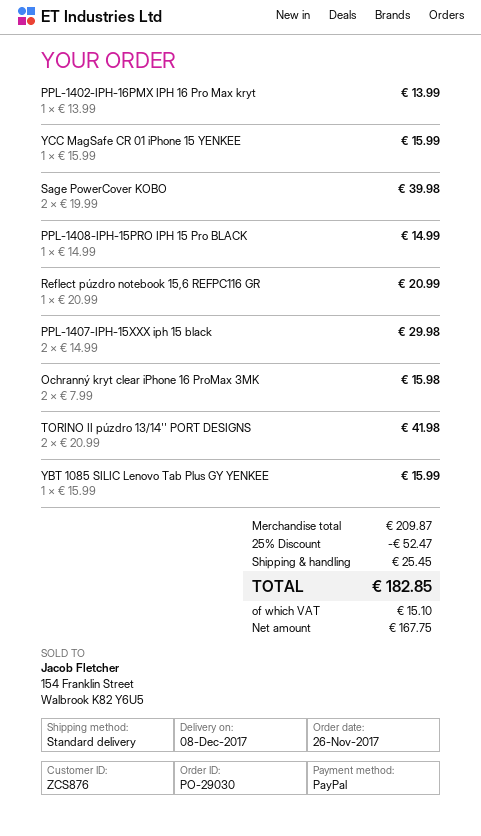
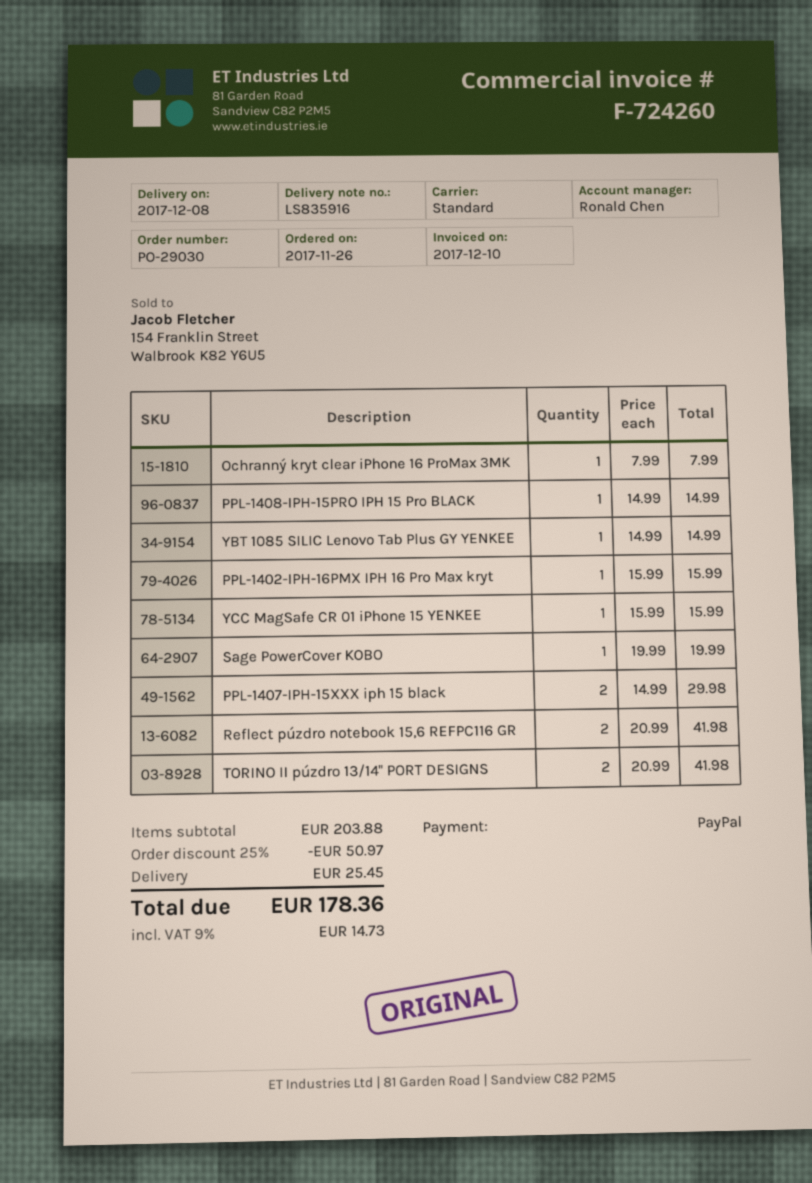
PPL-1402-IPH-16PMX IPH 16 Pro Max kryt: 1 x 13.99 = 13.99 -> 1 x 15.99 = 15.99
Sage PowerCover KOBO: 2 x 19.99 = 39.98 -> 1 x 19.99 = 19.99
Reflect púzdro notebook 15,6 REFPC116 GR: 1 x 20.99 = 20.99 -> 2 x 20.99 = 41.98
Ochranný kryt clear iPhone 16 ProMax 3MK: 2 x 7.99 = 15.98 -> 1 x 7.99 = 7.99
YBT 1085 SILIC Lenovo Tab Plus GY YENKEE: 1 x 15.99 = 15.99 -> 1 x 14.99 = 14.99
subtotal: 209.87 -> 203.88
discount: 25% = 52.47 -> 25% = 50.97
tax: 15.10 -> 14.73
total: 182.85 -> 178.36

